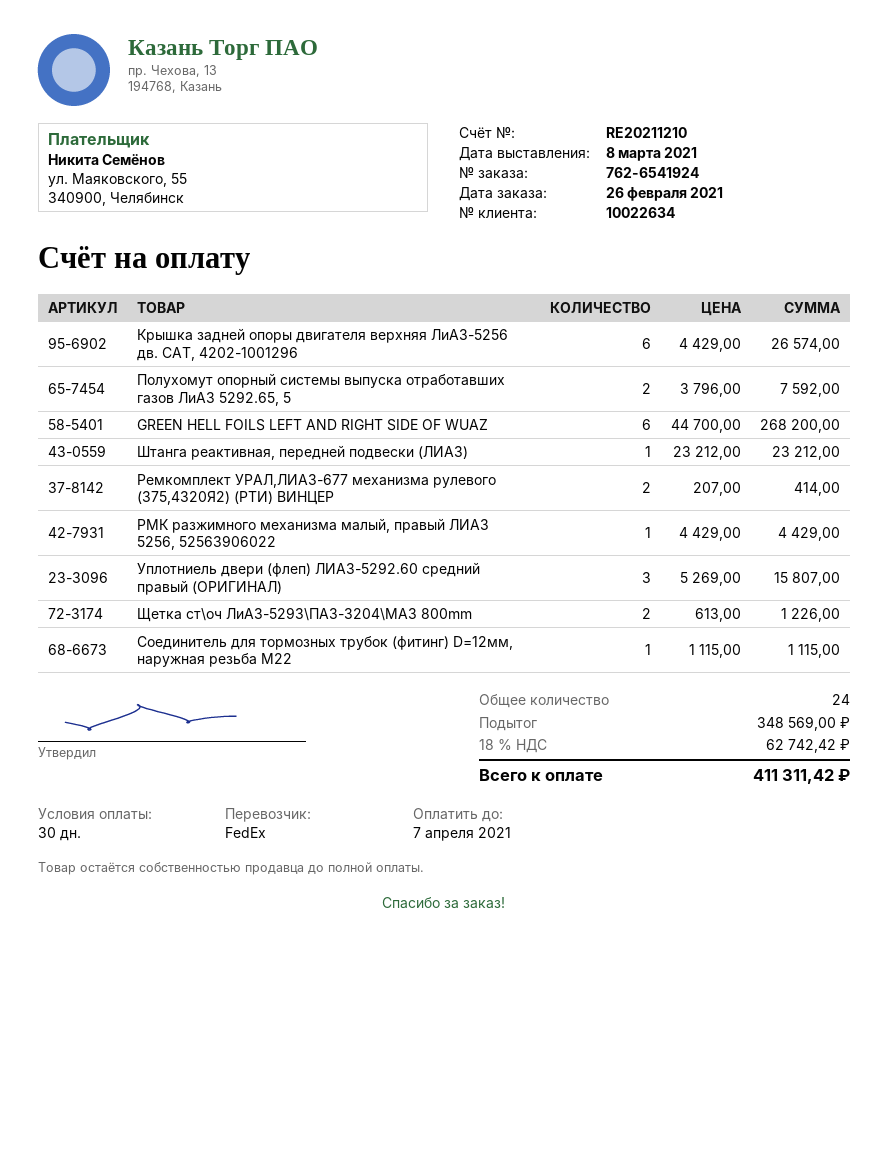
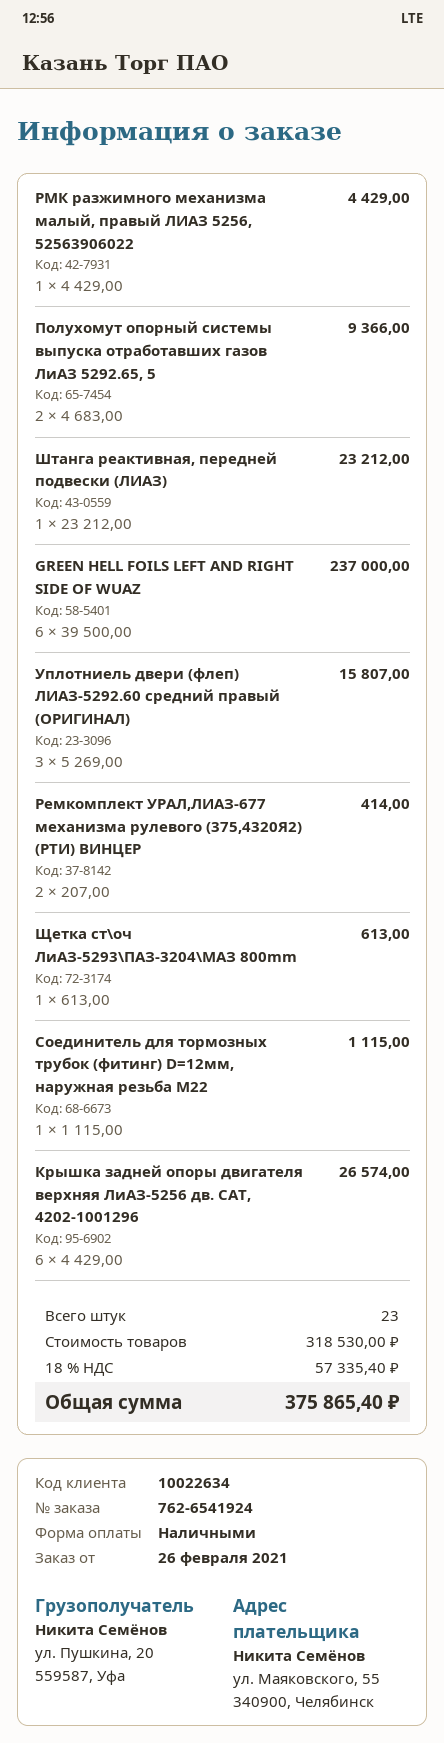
Полухомут опорный системы выпуска отработавших газов ЛиАЗ 5292.65, 5: 2 x 3796.00 = 7592.00 -> 2 x 4683.00 = 9366.00
GREEN HELL FOILS LEFT AND RIGHT SIDE OF WUAZ: 6 x 44700.00 = 268200.00 -> 6 x 39500.00 = 237000.00
Щетка ст\оч ЛиАЗ-5293\ПАЗ-3204\МАЗ 800mm: 2 x 613.00 = 1226.00 -> 1 x 613.00 = 613.00
total quantity: 24 -> 23
subtotal: 348569.00 -> 318530.00
tax: 18% = 62742.42 -> 18% = 57335.40
total: 411311.42 -> 375865.40

